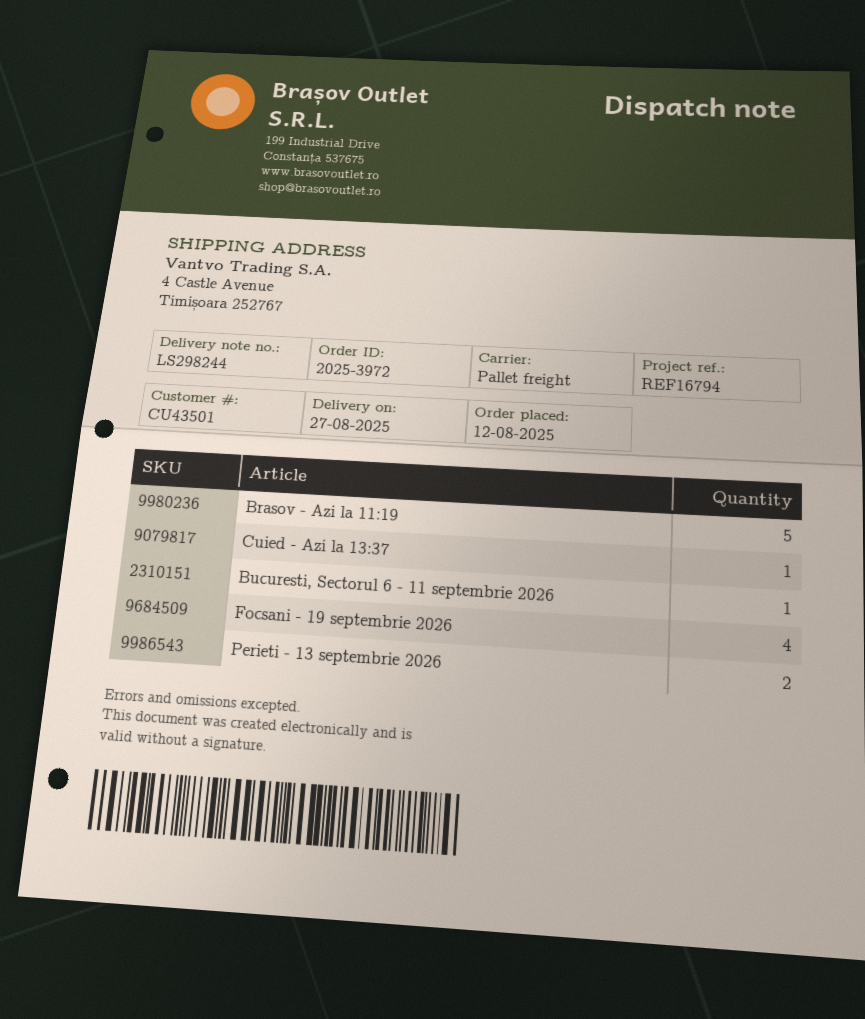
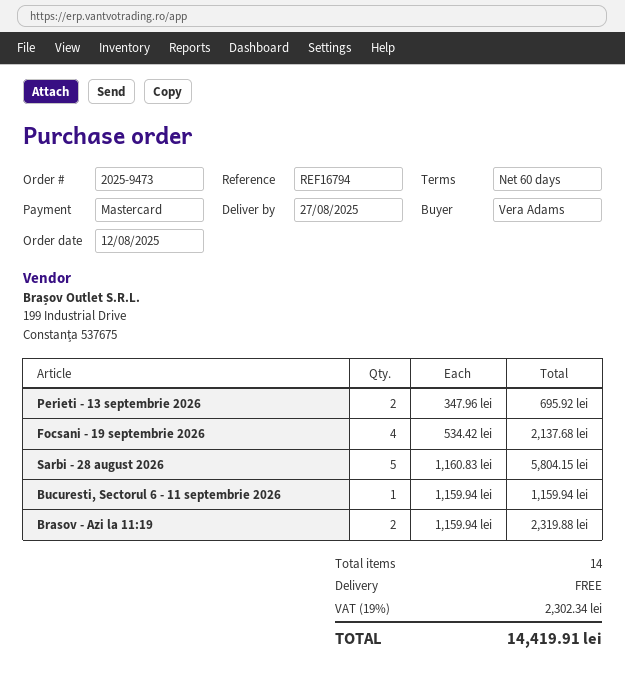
order number: 2025-3972 -> 2025-9473
Brasov - Azi la 11:19: 5 -> 2
Cuied - Azi la 13:37: 1 -> none
Sarbi - 28 august 2026: none -> 5

